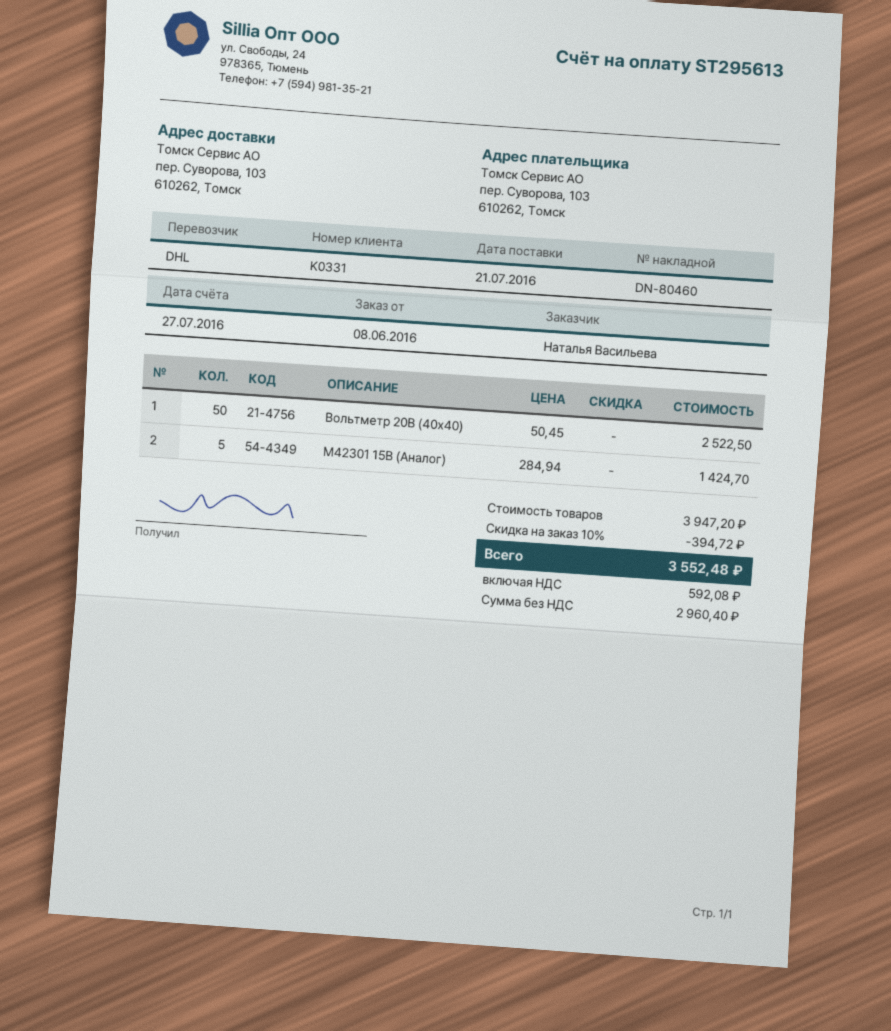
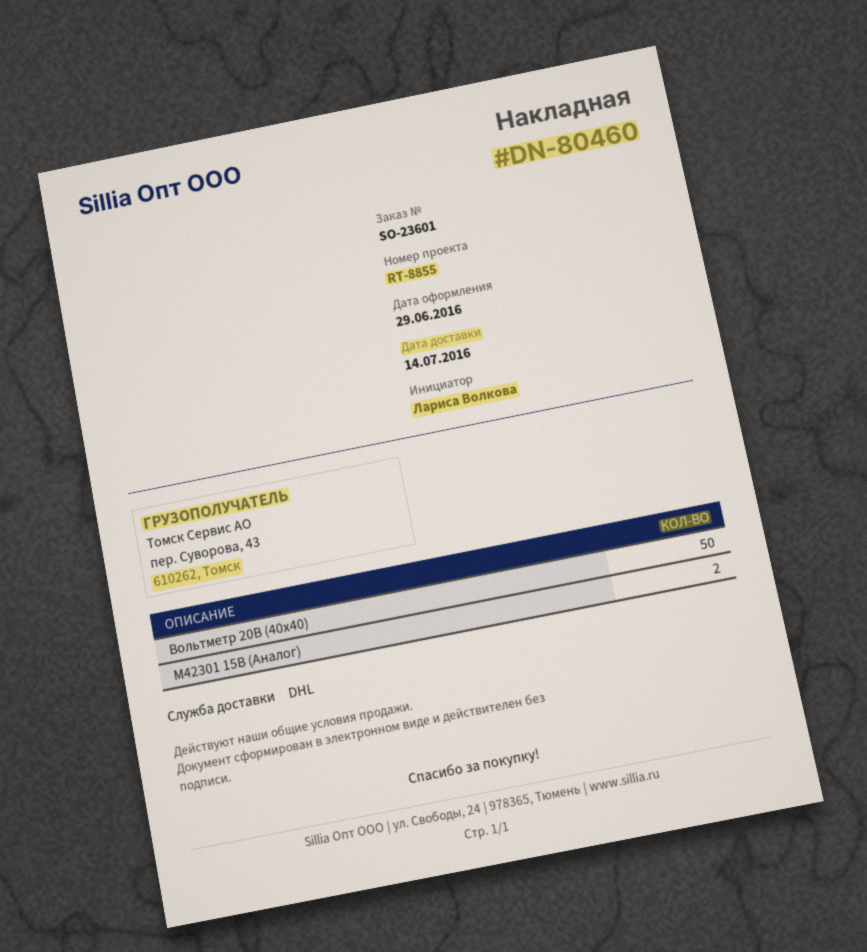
order date: 2016-06-08 -> 2016-06-29
delivery date: 2016-07-21 -> 2016-07-14
ordered by: Наталья Васильева -> Лариса Волкова
ship to: пер. Суворова, 103, 610262, Томск -> пер. Суворова, 43, 610262, Томск
М42301 15В (Аналог): 5 -> 2

